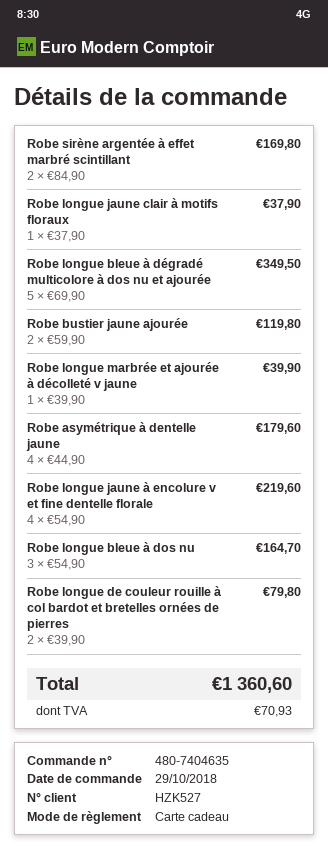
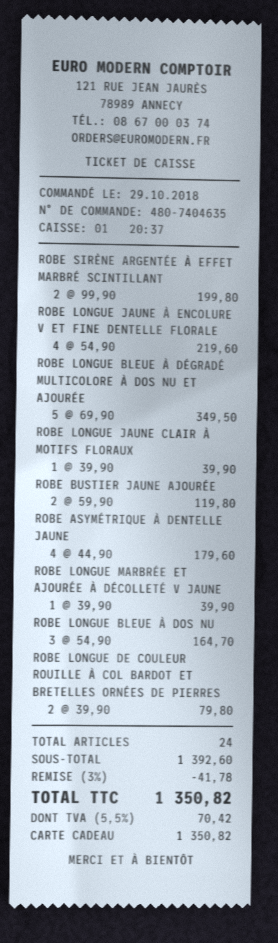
Robe sirène argentée à effet marbré scintillant: 2 x 84.90 = 169.80 -> 2 x 99.90 = 199.80
Robe longue jaune clair à motifs floraux: 1 x 37.90 = 37.90 -> 1 x 39.90 = 39.90
discount: none -> 3% = 41.78
tax: 70.93 -> 70.42
total: 1360.60 -> 1350.82

